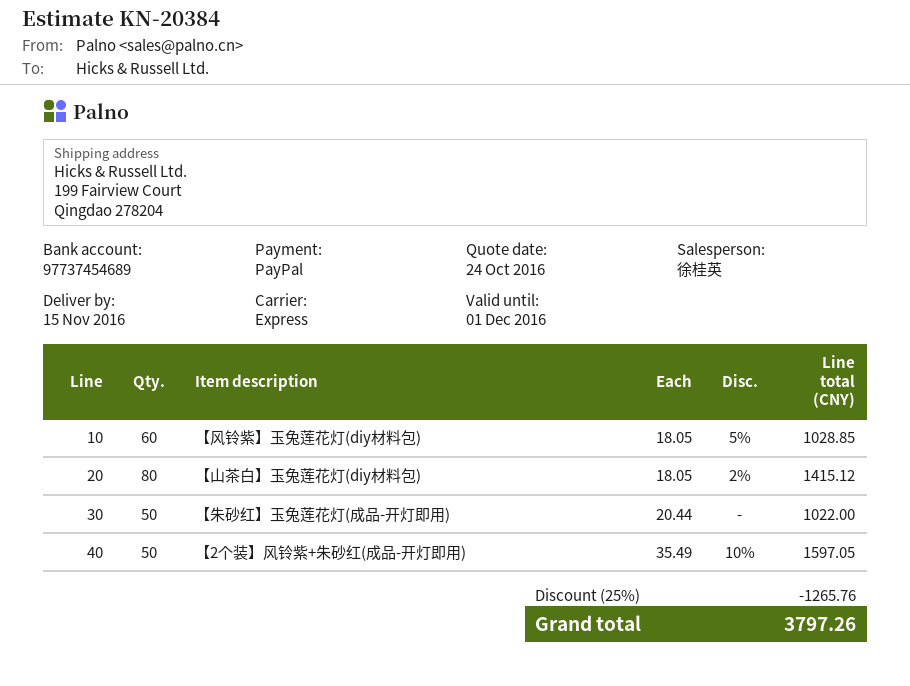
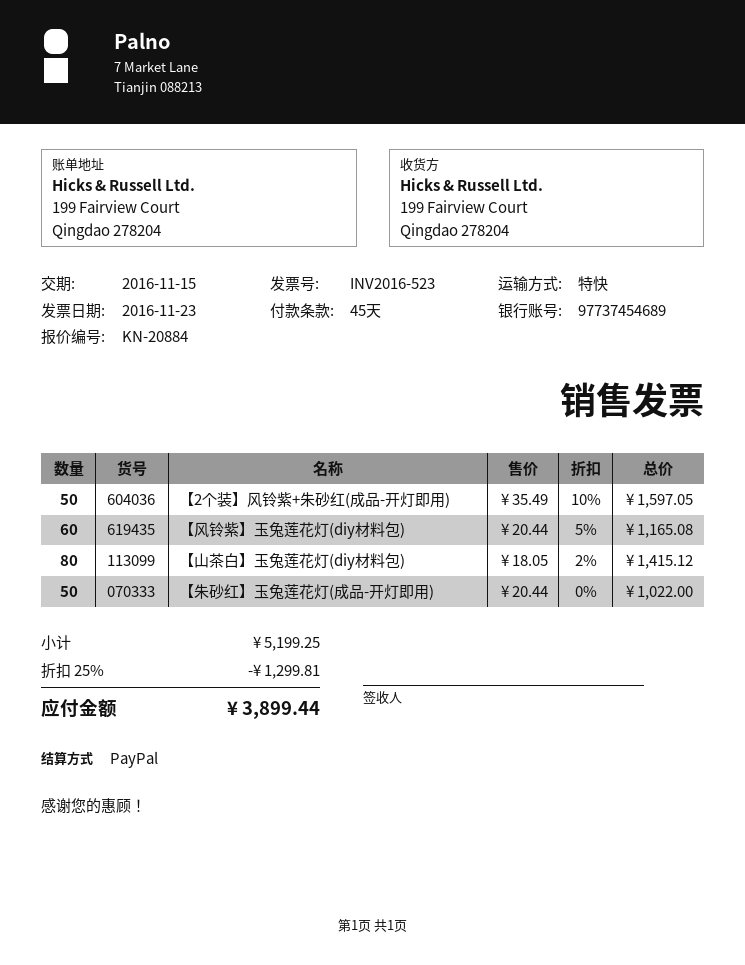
quote number: KN-20384 -> KN-20884
【风铃紫】玉兔莲花灯(diy材料包): 60 x 18.05 - 5% = 1028.85 -> 60 x 20.44 - 5% = 1165.08
discount: 25% = 1265.76 -> 25% = 1299.81
total: 3797.26 -> 3899.44

